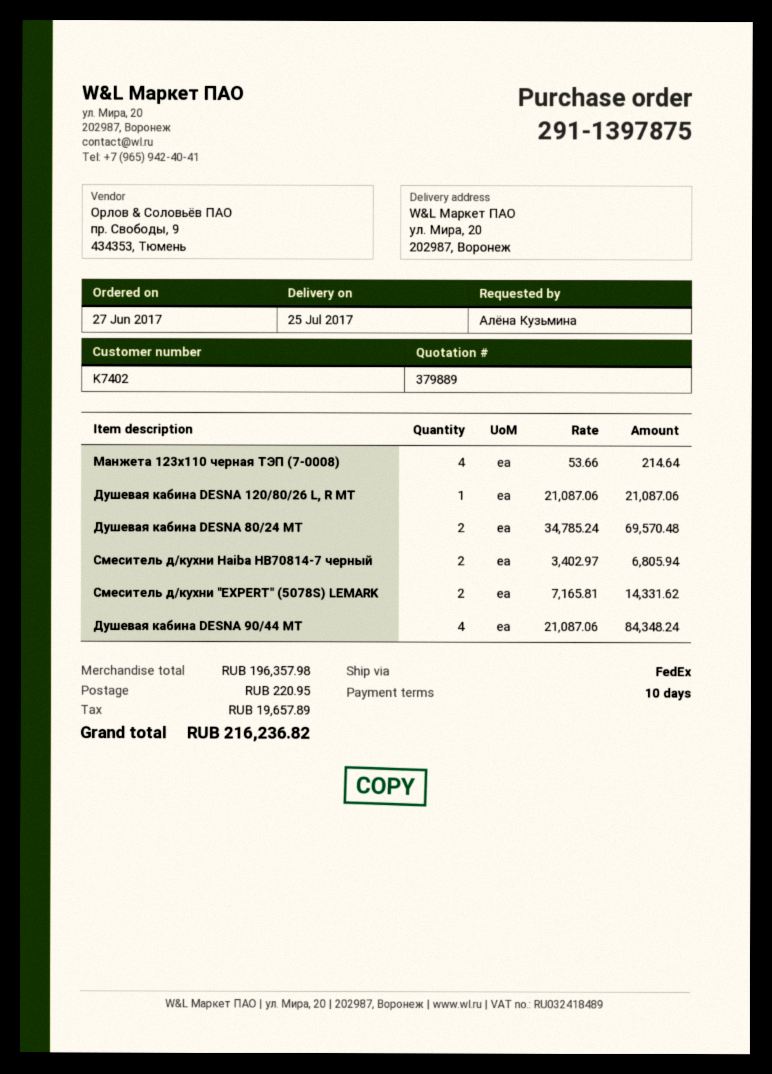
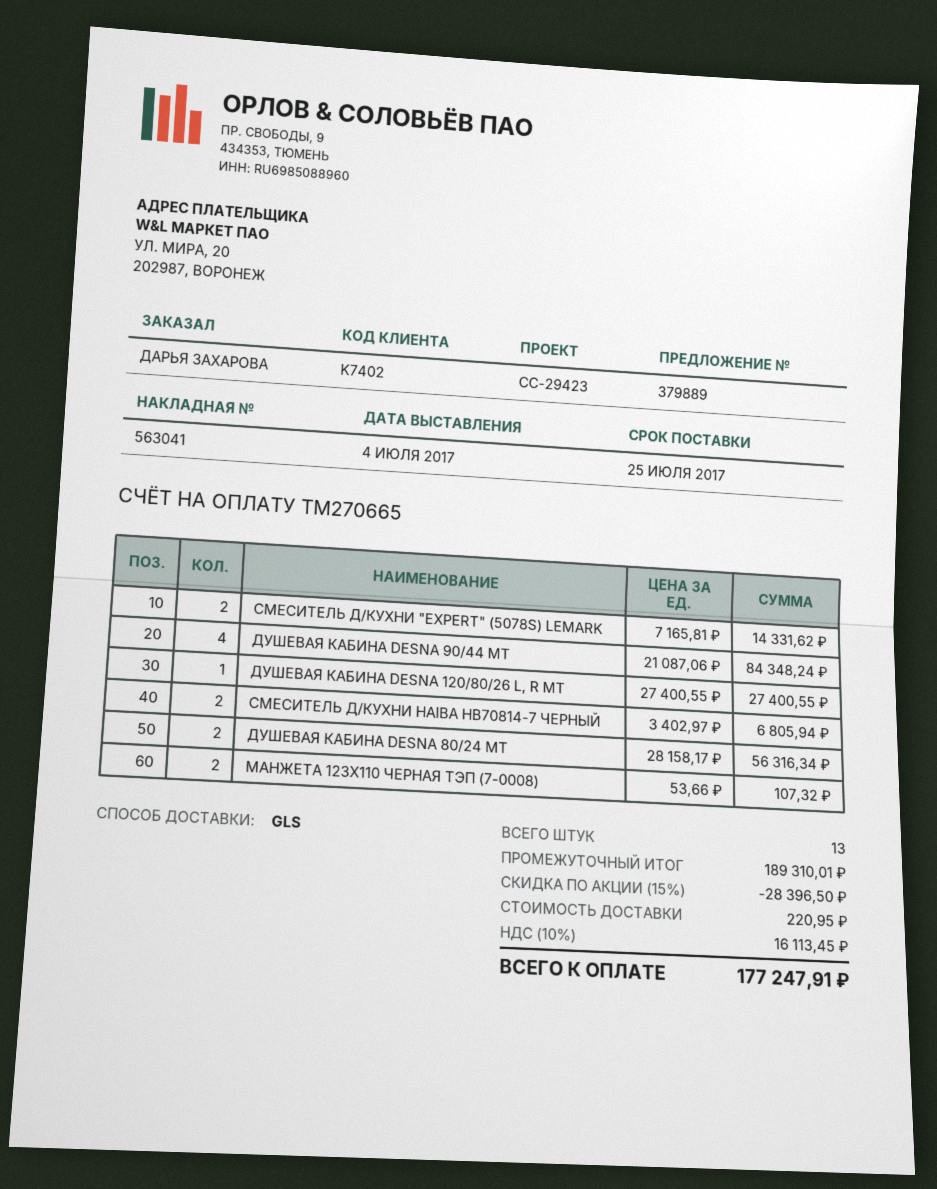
ordered by: Алёна Кузьмина -> ДАРЬЯ ЗАХАРОВА
shipping method: FedEx -> GLS
Манжета 123х110 черная ТЭП (7-0008): 4 x 53.66 = 214.64 -> 2 x 53.66 = 107.32
Душевая кабина DESNA 120/80/26 L, R МТ: 1 x 21087.06 = 21087.06 -> 1 x 27400.55 = 27400.55
Душевая кабина DESNA 80/24 МТ: 2 x 34785.24 = 69570.48 -> 2 x 28158.17 = 56316.34
subtotal: 196357.98 -> 189310.01
discount: none -> 15% = 28396.50
tax: 19657.89 -> 16113.45
total: 216236.82 -> 177247.91

